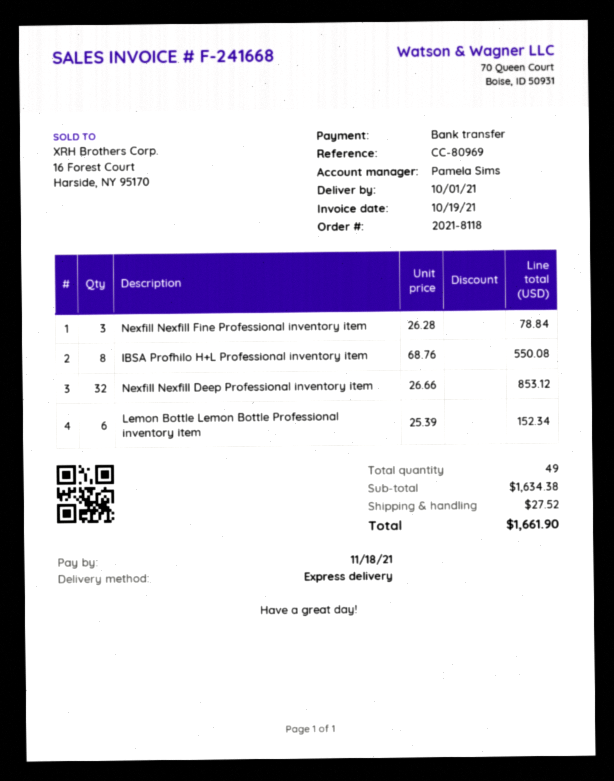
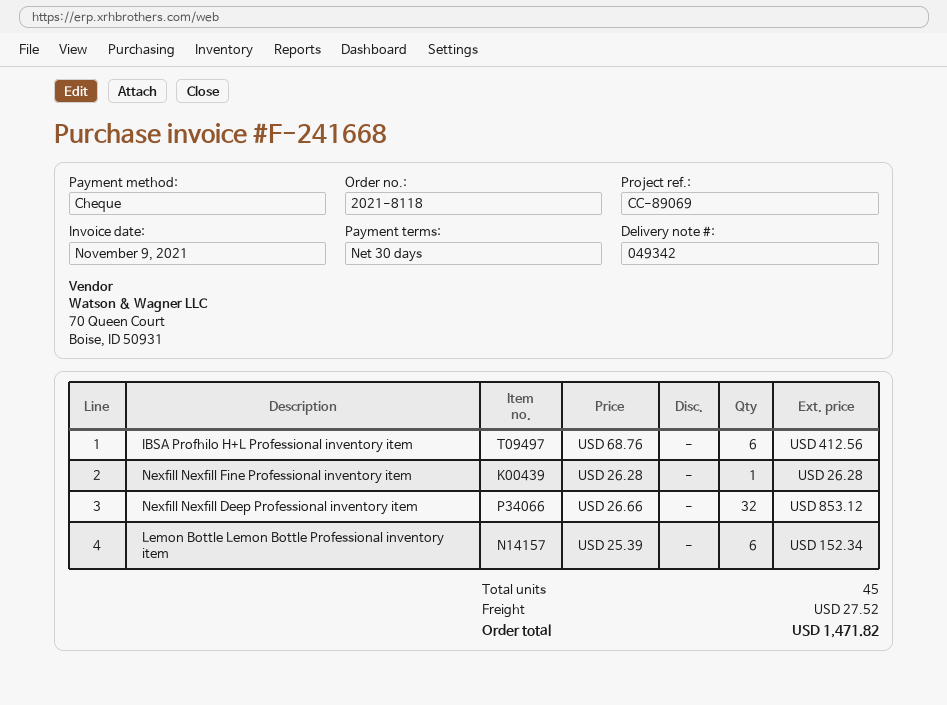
invoice date: 2021-10-19 -> 2021-11-09
reference: CC-80969 -> CC-89069
payment method: bank transfer -> cheque
Nexfill Nexfill Fine Professional inventory item: 3 x 26.28 = 78.84 -> 1 x 26.28 = 26.28
IBSA Profhilo H+L Professional inventory item: 8 x 68.76 = 550.08 -> 6 x 68.76 = 412.56
total quantity: 49 -> 45
total: 1661.90 -> 1471.82

